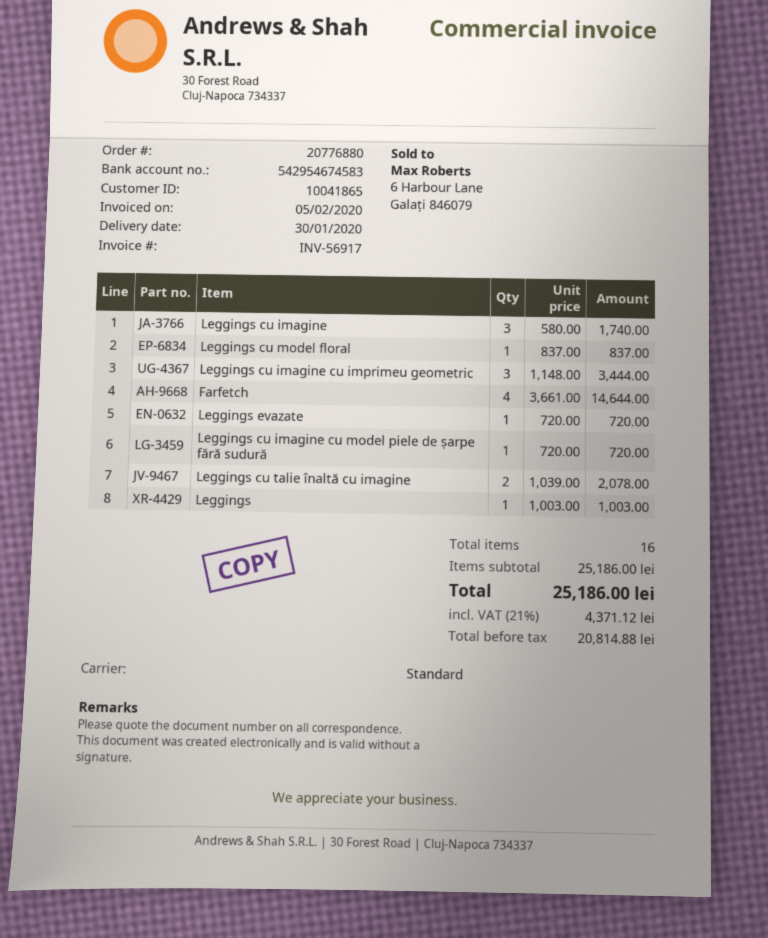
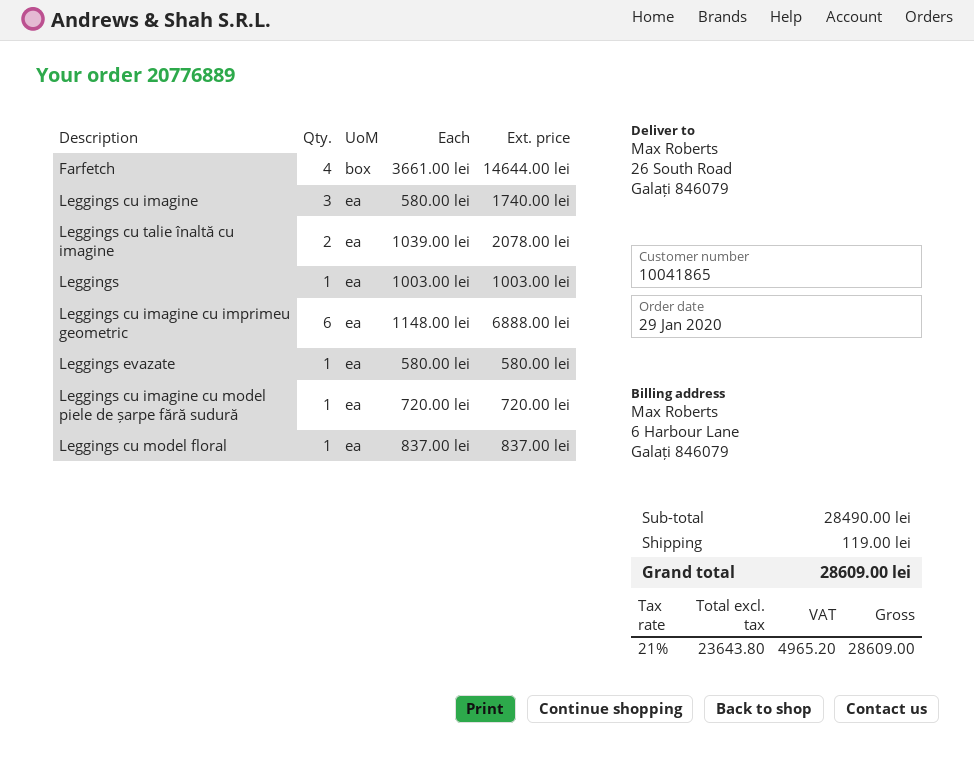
order number: 20776880 -> 20776889
Leggings cu imagine cu imprimeu geometric: 3 x 1148.00 = 3444.00 -> 6 x 1148.00 = 6888.00
Leggings evazate: 1 x 720.00 = 720.00 -> 1 x 580.00 = 580.00
subtotal: 25186.00 -> 28490.00
shipping: none -> 119.00
net: 20814.88 -> 23643.80
tax: 21% = 4371.12 -> 21% = 4965.20
total: 25186.00 -> 28609.00

